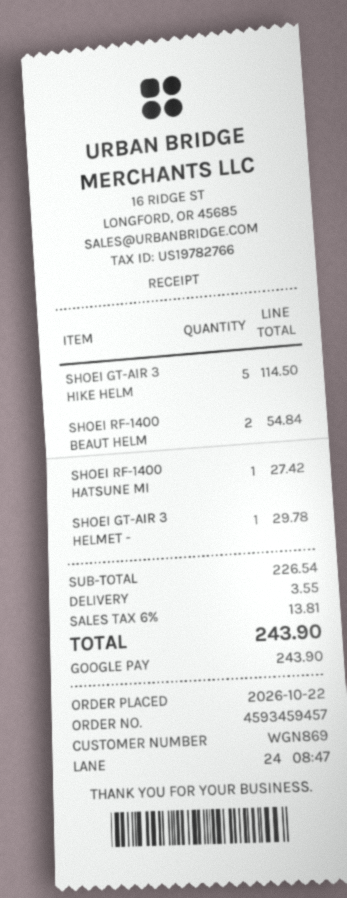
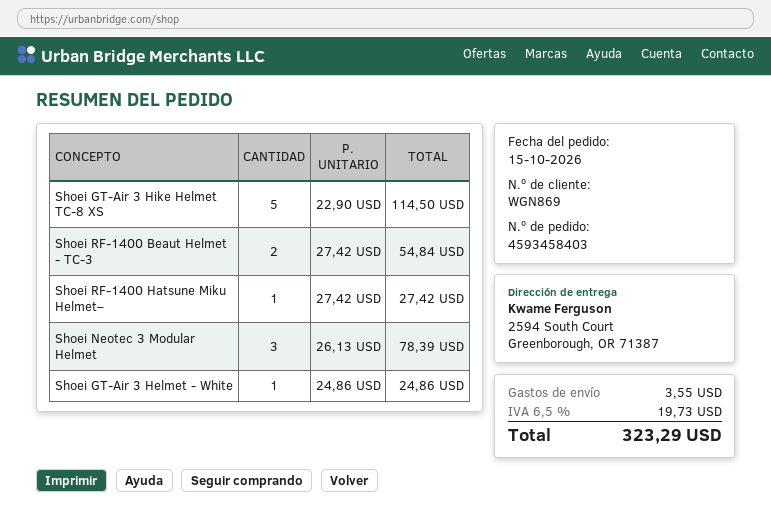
order number: 4593459457 -> 4593458403
order date: 2026-10-22 -> 2026-10-15
SHOEI GT-AIR 3 HELMET -: 1 for 29.78 -> 1 for 24.86
Shoei Neotec 3 Modular Helmet: none -> 3 for 78.39
tax: 6% = 13.81 -> 6.5% = 19.73
total: 243.90 -> 323.29

